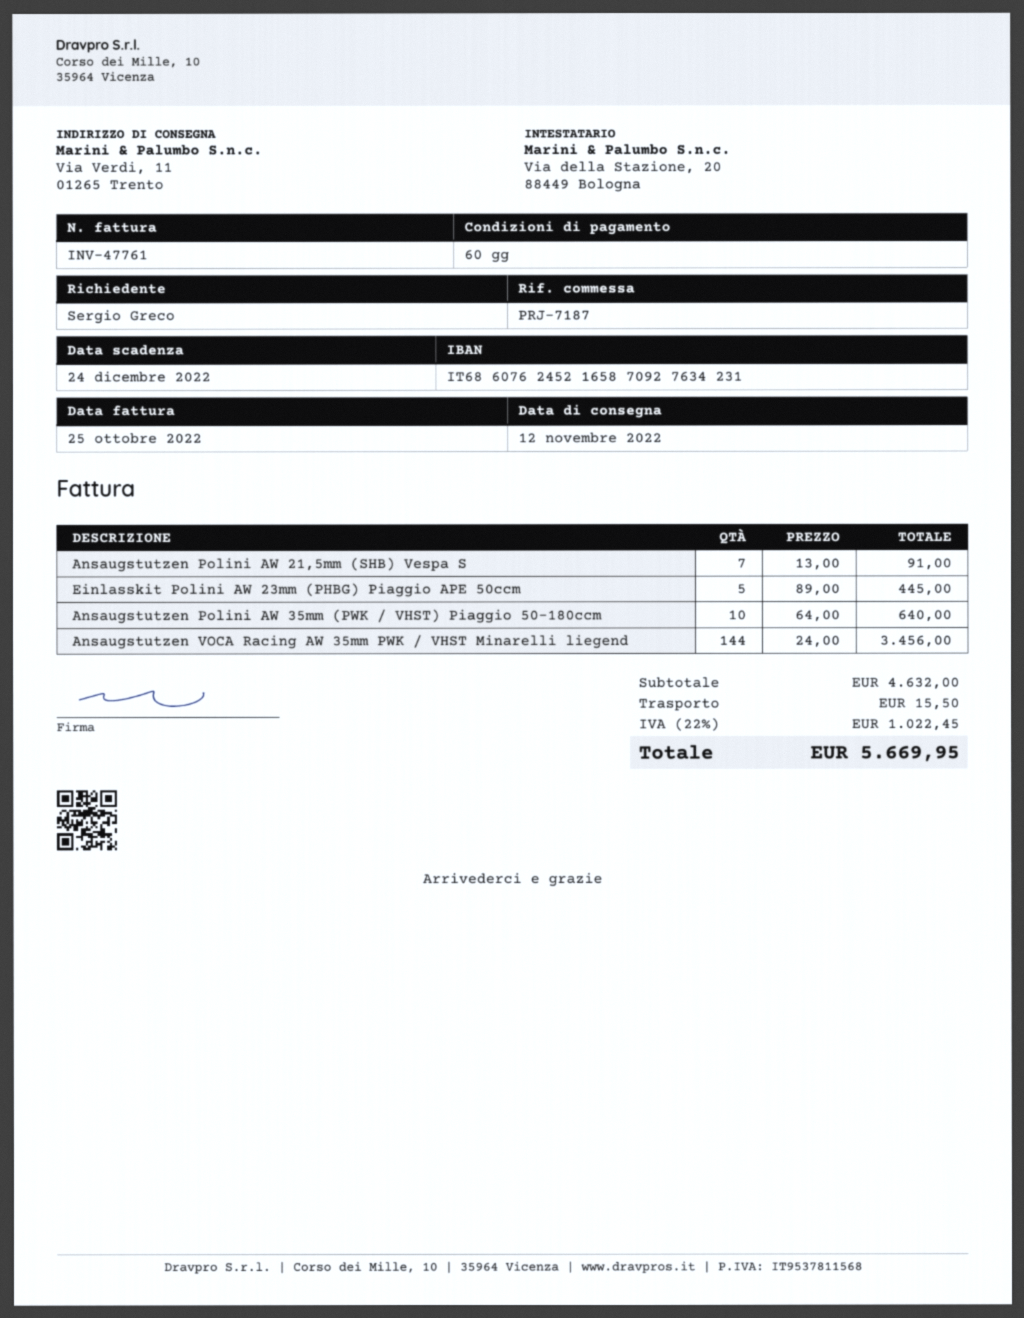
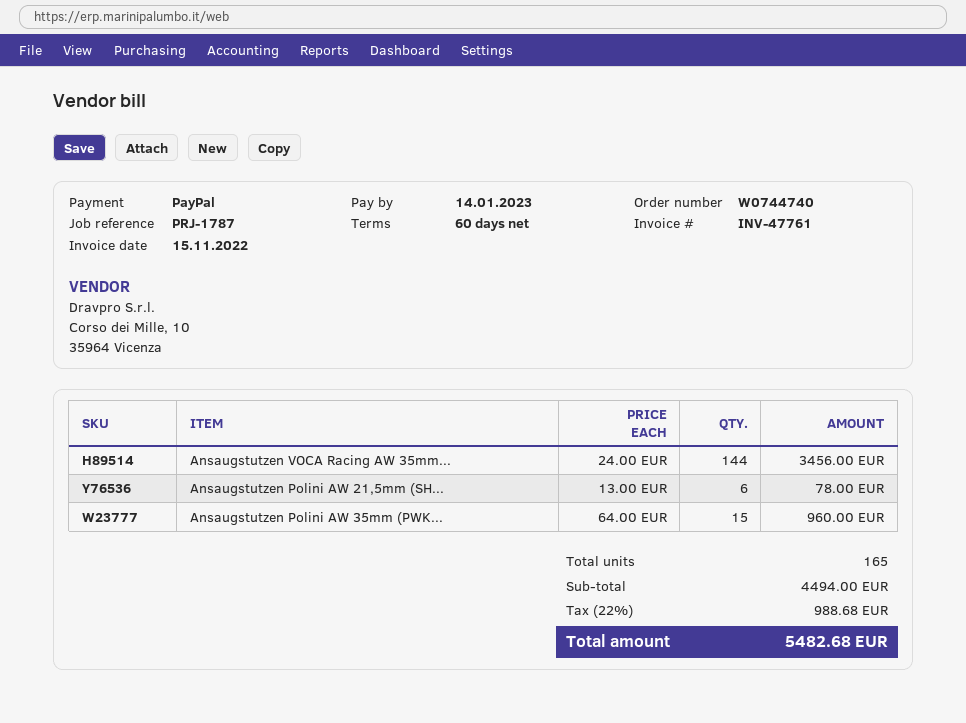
invoice date: 2022-10-25 -> 2022-11-15
due date: 2022-12-24 -> 2023-01-14
reference: PRJ-7187 -> PRJ-1787
Ansaugstutzen Polini AW 21,5mm (SHB) Vespa S: 7 x 13.00 = 91.00 -> 6 x 13.00 = 78.00
Einlasskit Polini AW 23mm (PHBG) Piaggio APE 50ccm: 5 x 89.00 = 445.00 -> none
Ansaugstutzen Polini AW 35mm (PWK / VHST) Piaggio 50-180ccm: 10 x 64.00 = 640.00 -> 15 x 64.00 = 960.00
subtotal: 4632.00 -> 4494.00
shipping: 15.50 -> none
tax: 22% = 1022.45 -> 22% = 988.68
total: 5669.95 -> 5482.68

